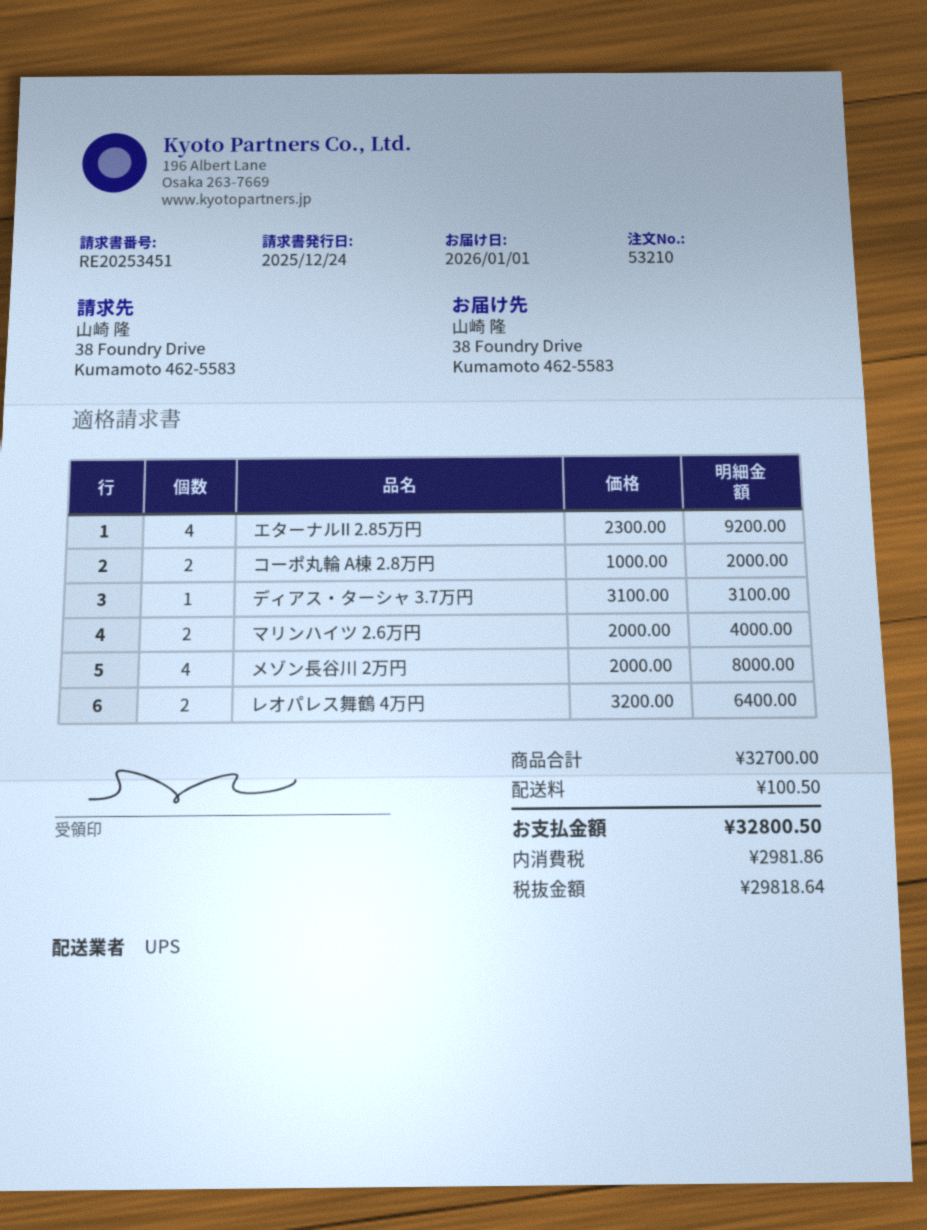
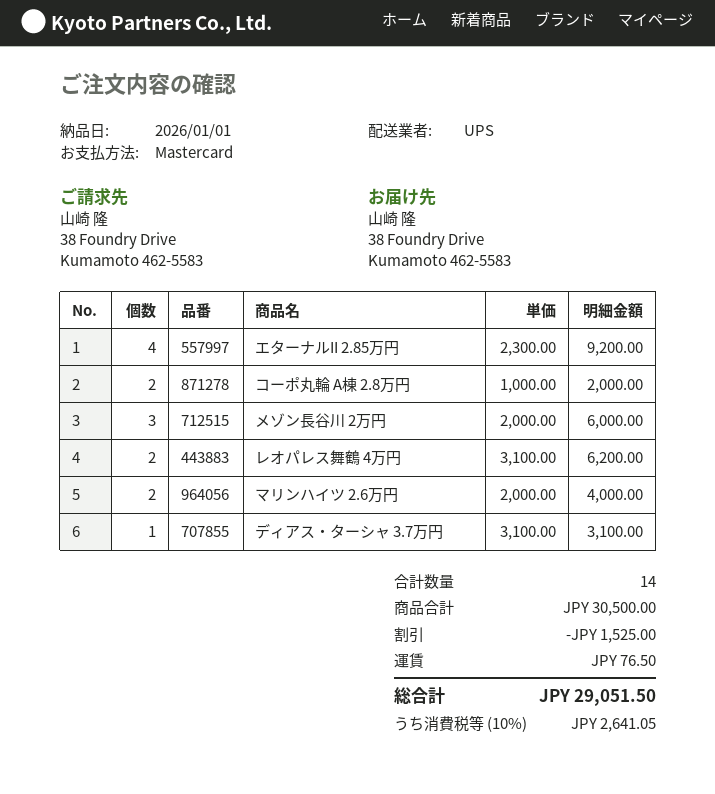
メゾン長谷川 2万円: 4 x 2000.00 = 8000.00 -> 3 x 2000.00 = 6000.00
レオパレス舞鶴 4万円: 2 x 3200.00 = 6400.00 -> 2 x 3100.00 = 6200.00
subtotal: 32700.00 -> 30500.00
discount: none -> 1525.00
shipping: 100.50 -> 76.50
tax: 2981.86 -> 2641.05
total: 32800.50 -> 29051.50

